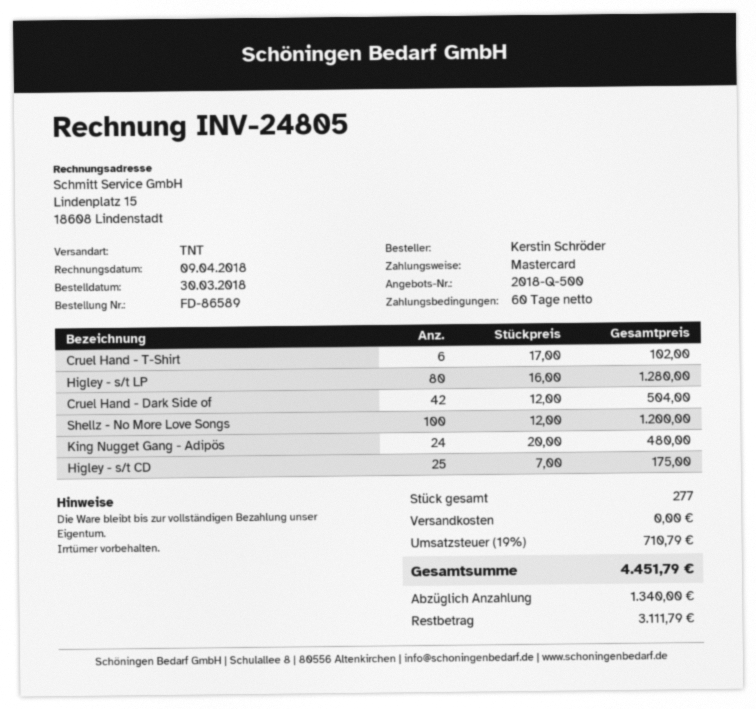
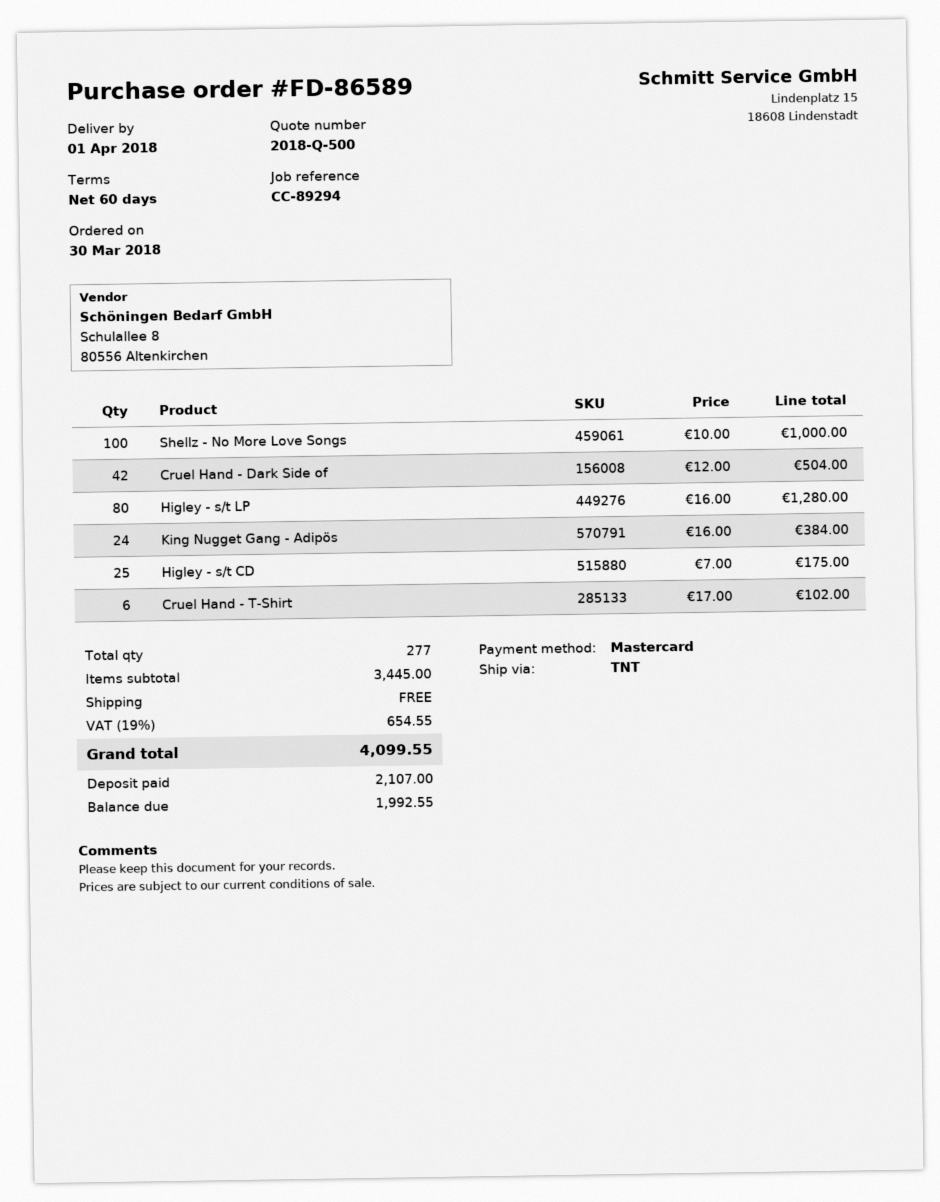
Shellz - No More Love Songs: 100 x 12.00 = 1200.00 -> 100 x 10.00 = 1000.00
King Nugget Gang - Adipös: 24 x 20.00 = 480.00 -> 24 x 16.00 = 384.00
tax: 19% = 710.79 -> 19% = 654.55
total: 4451.79 -> 4099.55
deposit: 1340.00 -> 2107.00
balance: 3111.79 -> 1992.55

